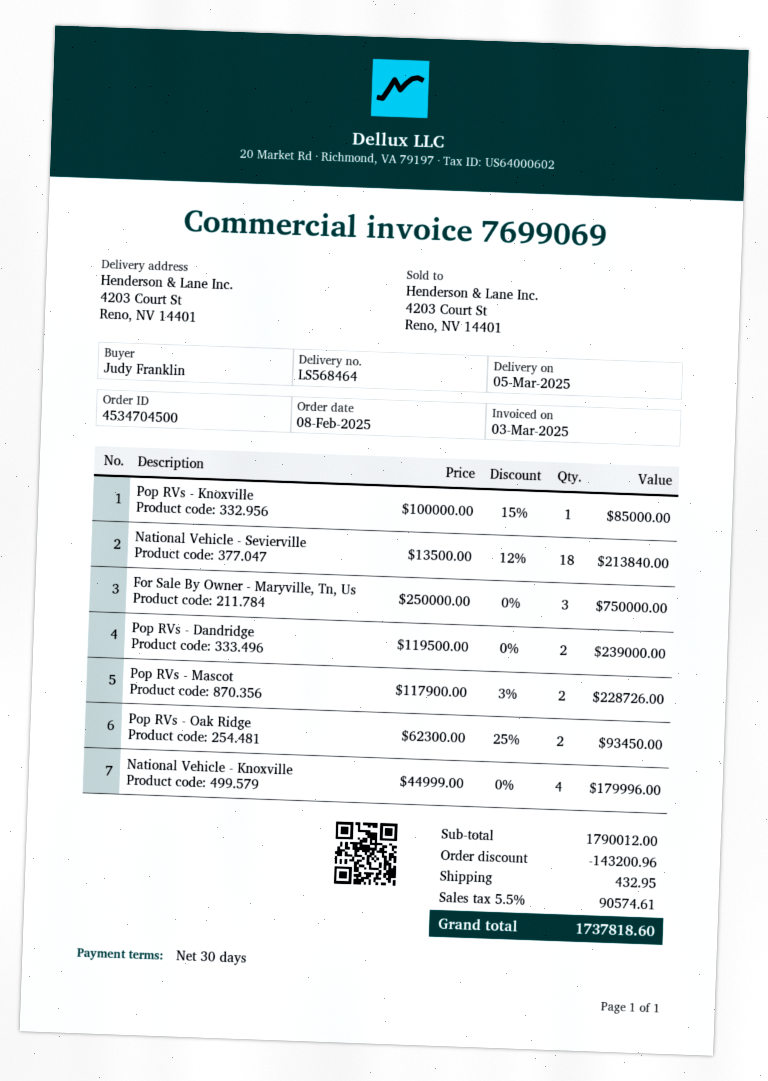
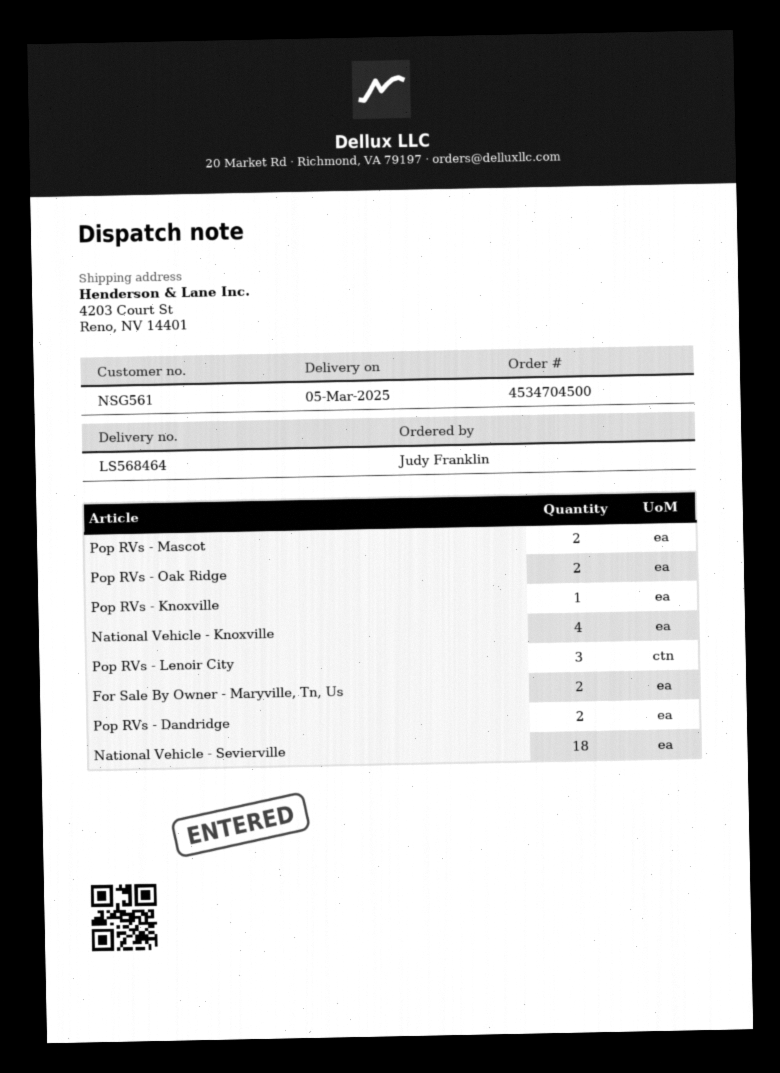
For Sale By Owner - Maryville, Tn, Us: 3 -> 2
Pop RVs - Lenoir City: none -> 3

